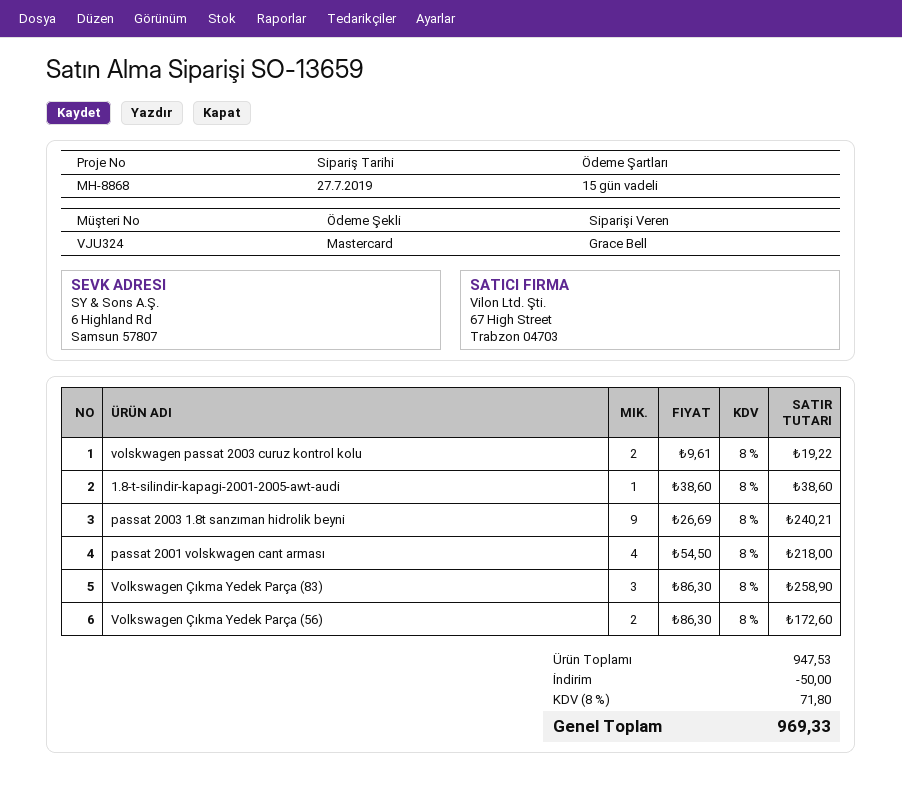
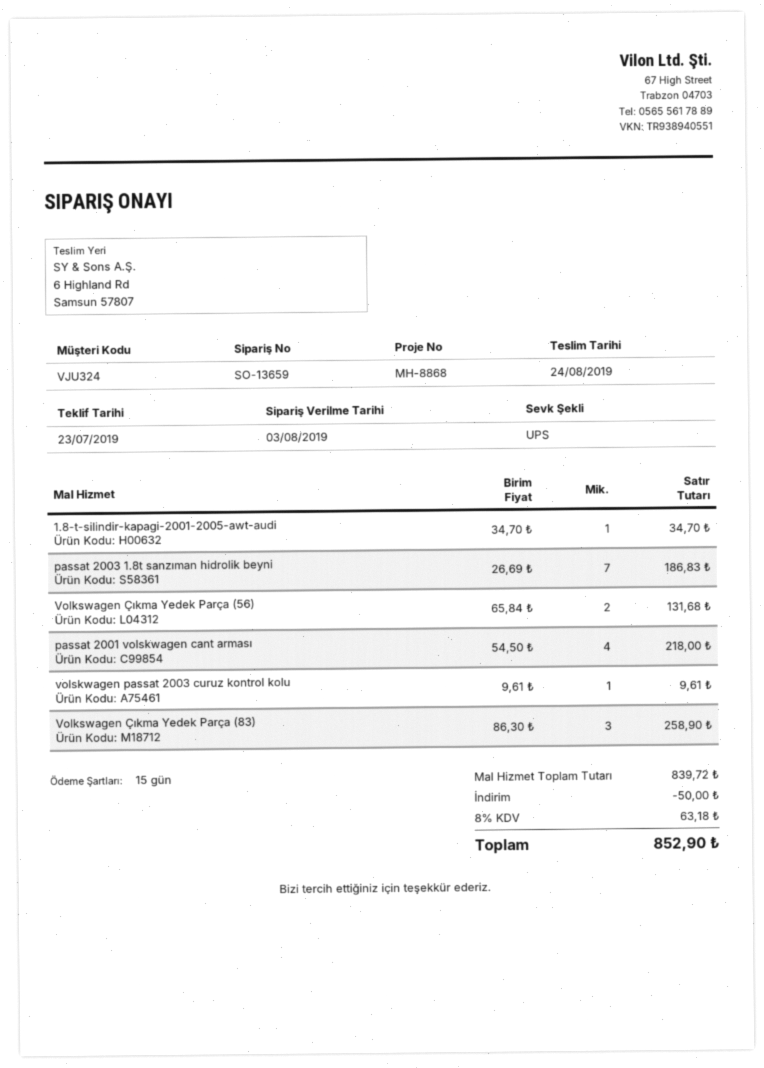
order date: 2019-07-27 -> 2019-08-03
volskwagen passat 2003 curuz kontrol kolu: 2 x 9.61 = 19.22 -> 1 x 9.61 = 9.61
1.8-t-silindir-kapagi-2001-2005-awt-audi: 1 x 38.60 = 38.60 -> 1 x 34.70 = 34.70
passat 2003 1.8t sanzıman hidrolik beyni: 9 x 26.69 = 240.21 -> 7 x 26.69 = 186.83
Volkswagen Çıkma Yedek Parça (56): 2 x 86.30 = 172.60 -> 2 x 65.84 = 131.68
subtotal: 947.53 -> 839.72
tax: 8% = 71.80 -> 8% = 63.18
total: 969.33 -> 852.90

